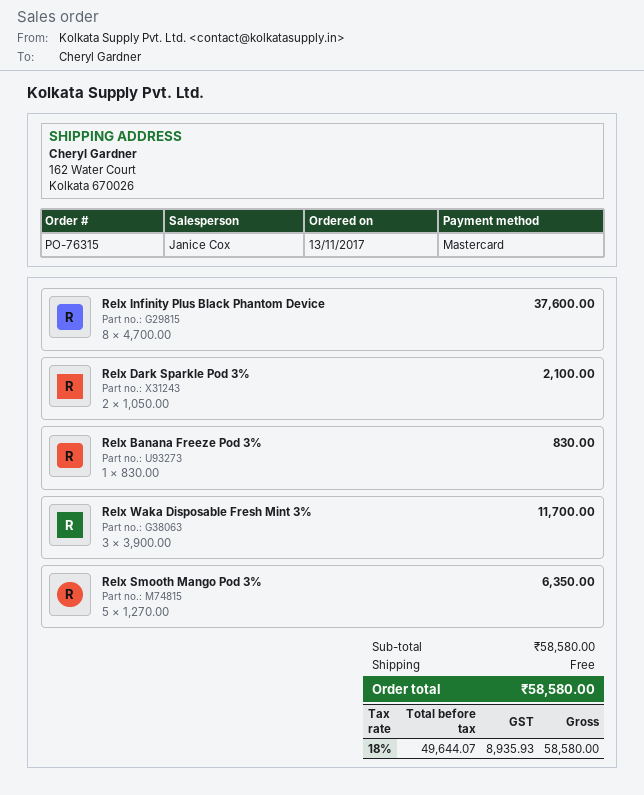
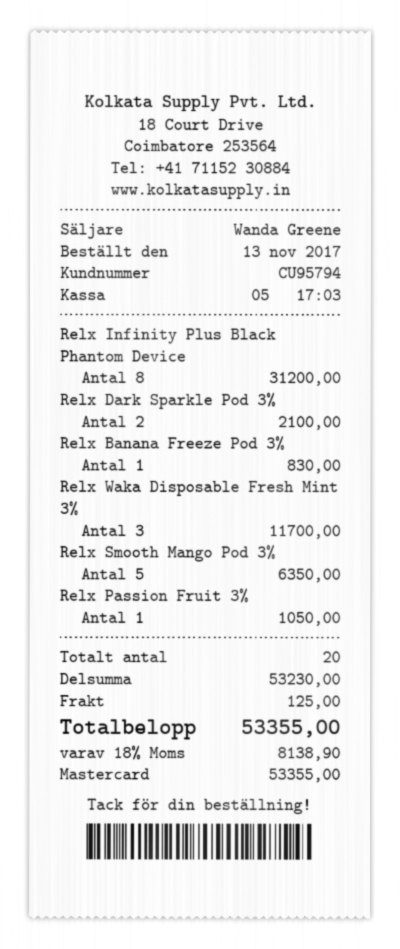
sales rep: Janice Cox -> Wanda Greene
Relx Infinity Plus Black Phantom Device: 8 for 37600.00 -> 8 for 31200.00
Relx Passion Fruit 3%: none -> 1 for 1050.00
subtotal: 58580.00 -> 53230.00
shipping: 0.00 -> 125.00
tax: 18% = 8935.93 -> 18% = 8138.90
total: 58580.00 -> 53355.00

